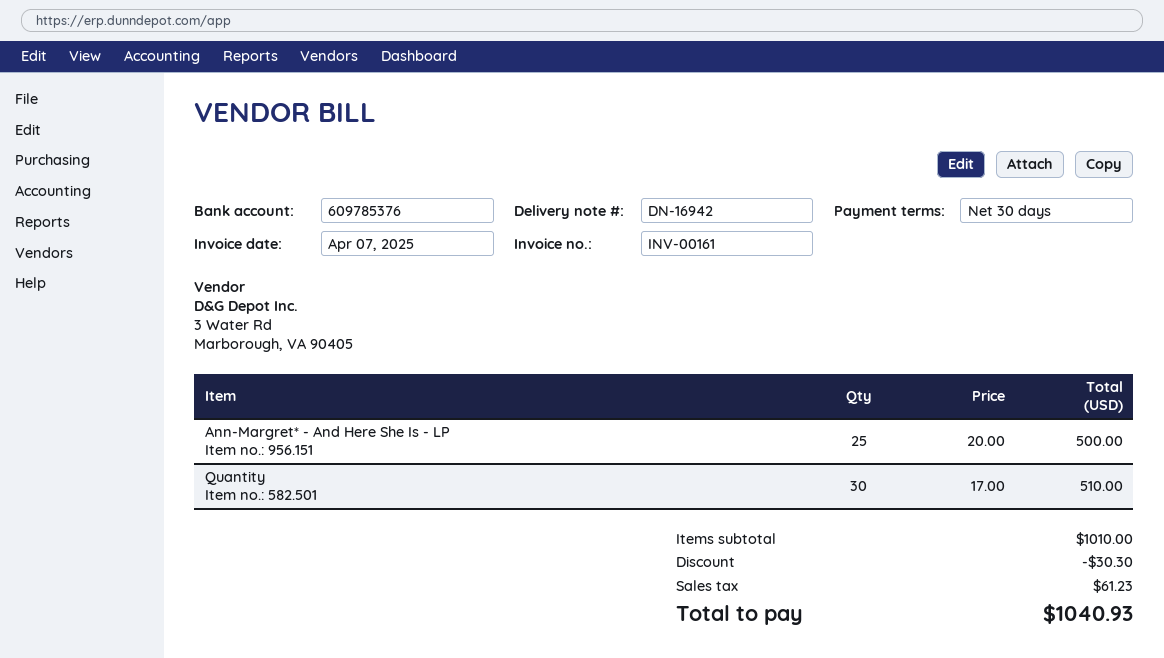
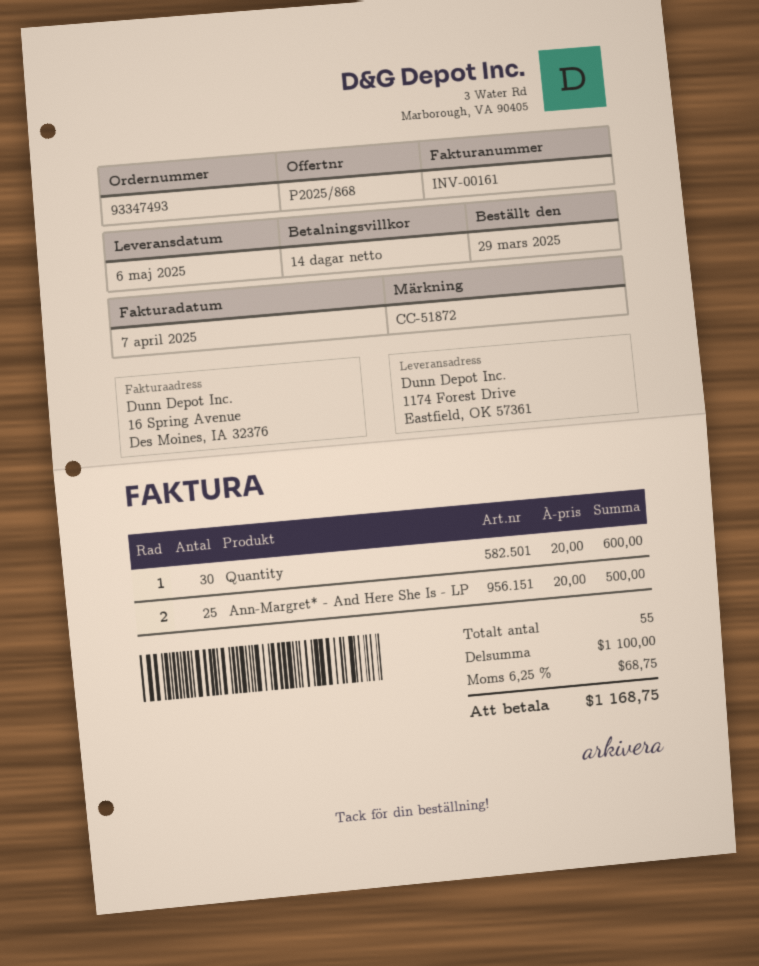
payment terms: 30 days -> 14 days
Quantity: 30 x 17.00 = 510.00 -> 30 x 20.00 = 600.00
subtotal: 1010.00 -> 1100.00
discount: 30.30 -> none
tax: 61.23 -> 68.75
total: 1040.93 -> 1168.75

